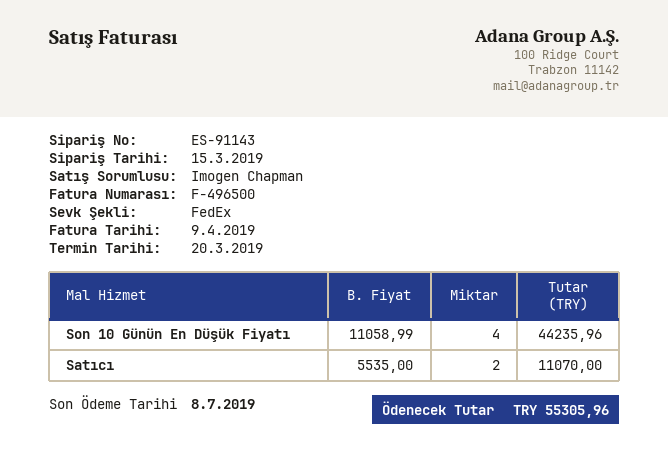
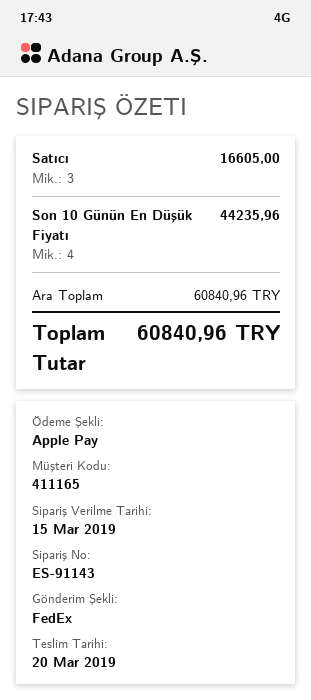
Satıcı: 2 for 11070.00 -> 3 for 16605.00
total: 55305.96 -> 60840.96

